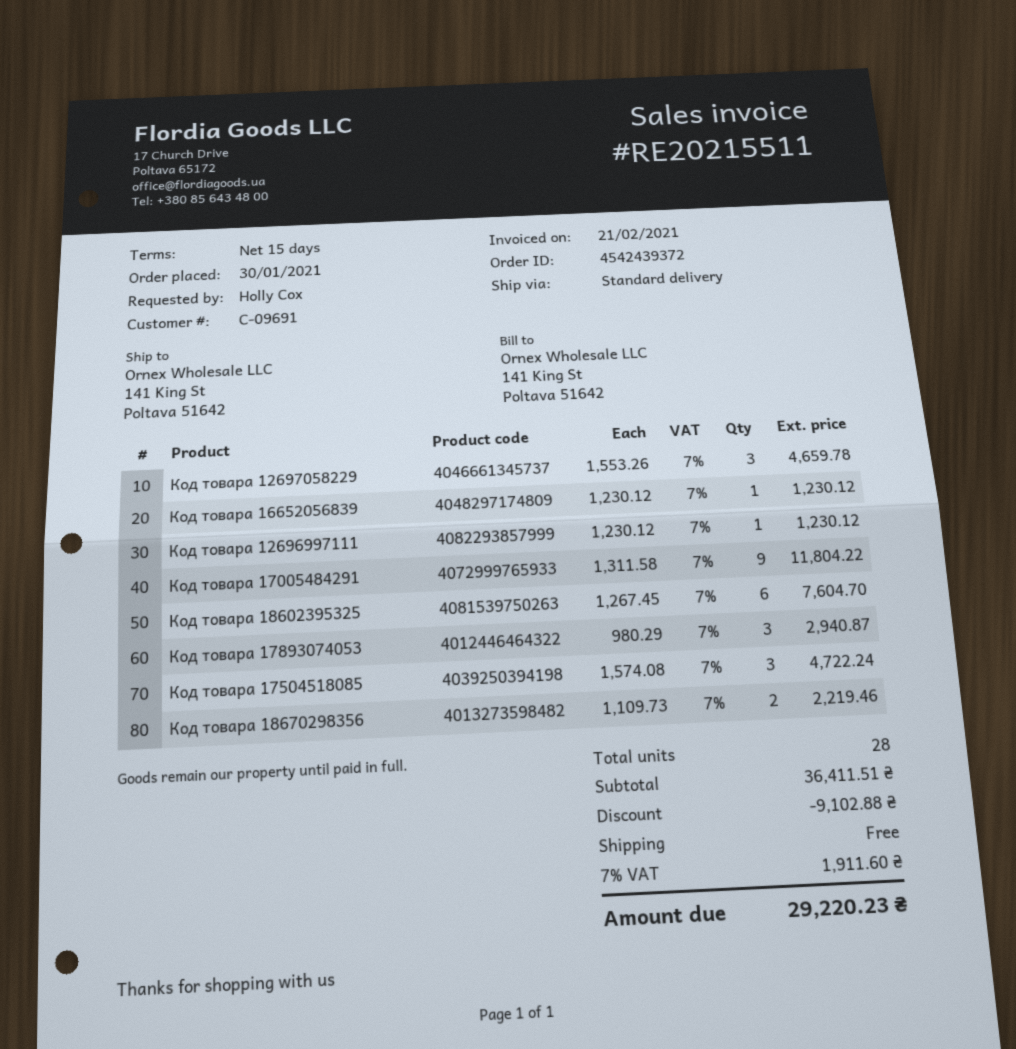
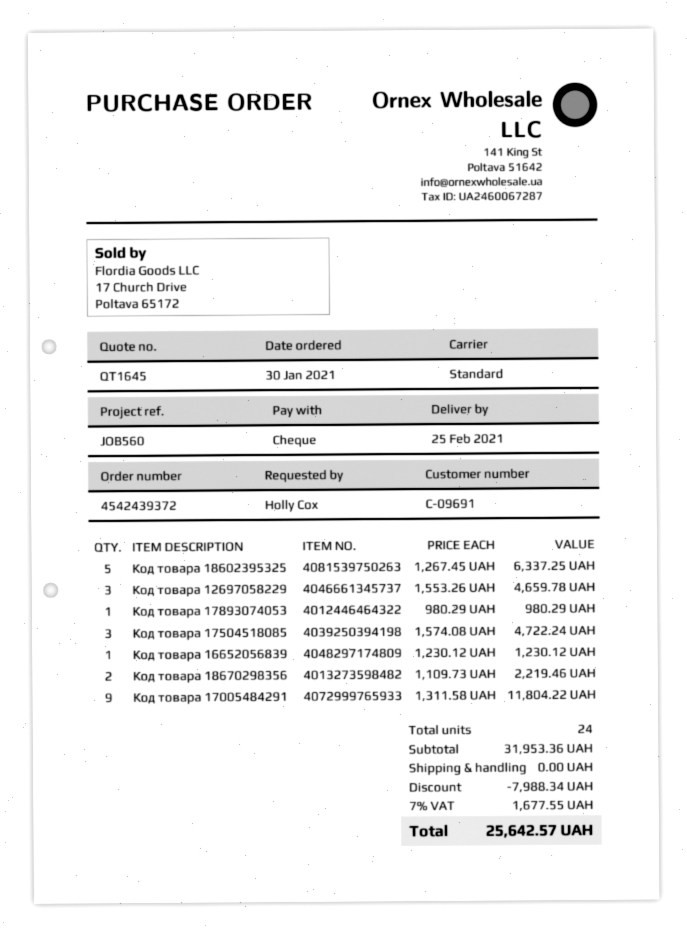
Код товара 12696997111: 1 x 1230.12 = 1230.12 -> none
Код товара 18602395325: 6 x 1267.45 = 7604.70 -> 5 x 1267.45 = 6337.25
Код товара 17893074053: 3 x 980.29 = 2940.87 -> 1 x 980.29 = 980.29
total quantity: 28 -> 24
subtotal: 36411.51 -> 31953.36
discount: 9102.88 -> 7988.34
tax: 7% = 1911.60 -> 7% = 1677.55
total: 29220.23 -> 25642.57

